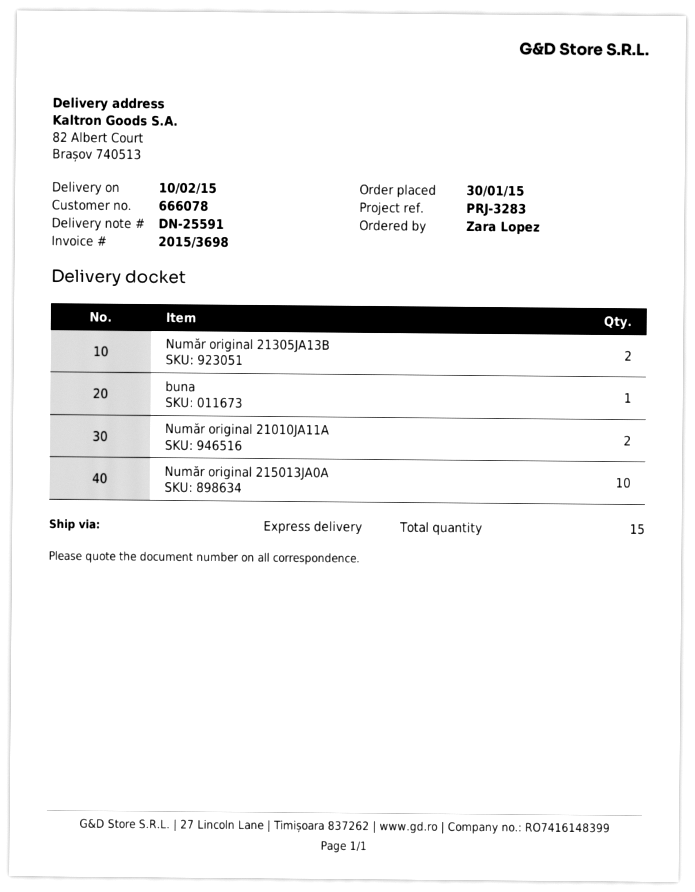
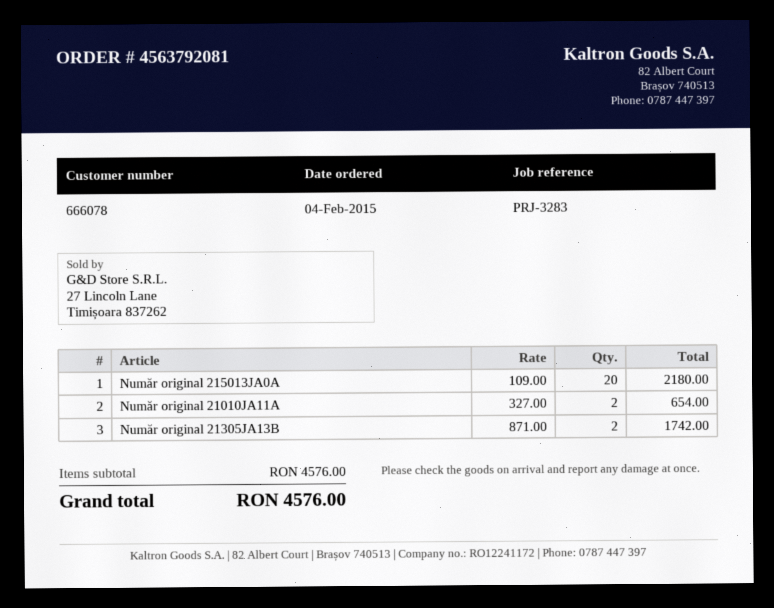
order date: 2015-01-30 -> 2015-02-04
buna: 1 -> none
Număr original 215013JA0A: 10 -> 20

